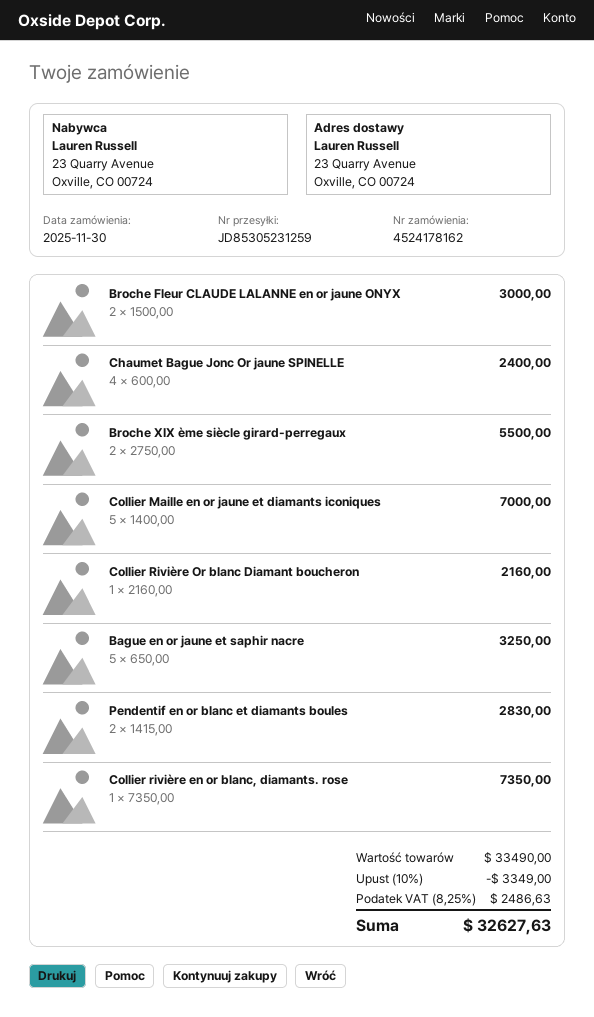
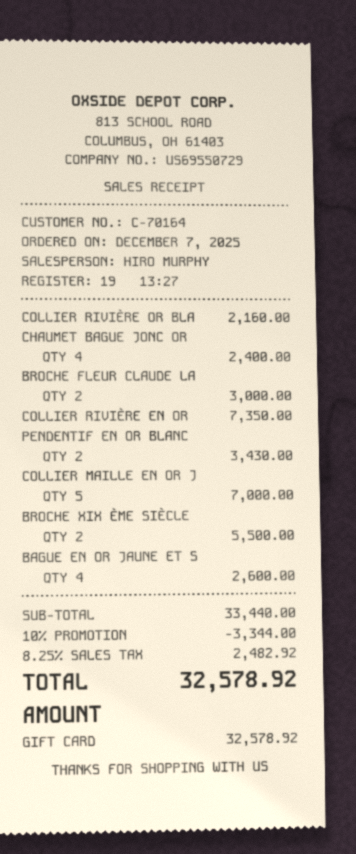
order date: 2025-11-30 -> 2025-12-07
Bague en or jaune et saphir nacre: 5 for 3250.00 -> 4 for 2600.00
Pendentif en or blanc et diamants boules: 2 for 2830.00 -> 2 for 3430.00
subtotal: 33490.00 -> 33440.00
discount: 10% = 3349.00 -> 10% = 3344.00
tax: 8.25% = 2486.63 -> 8.25% = 2482.92
total: 32627.63 -> 32578.92

